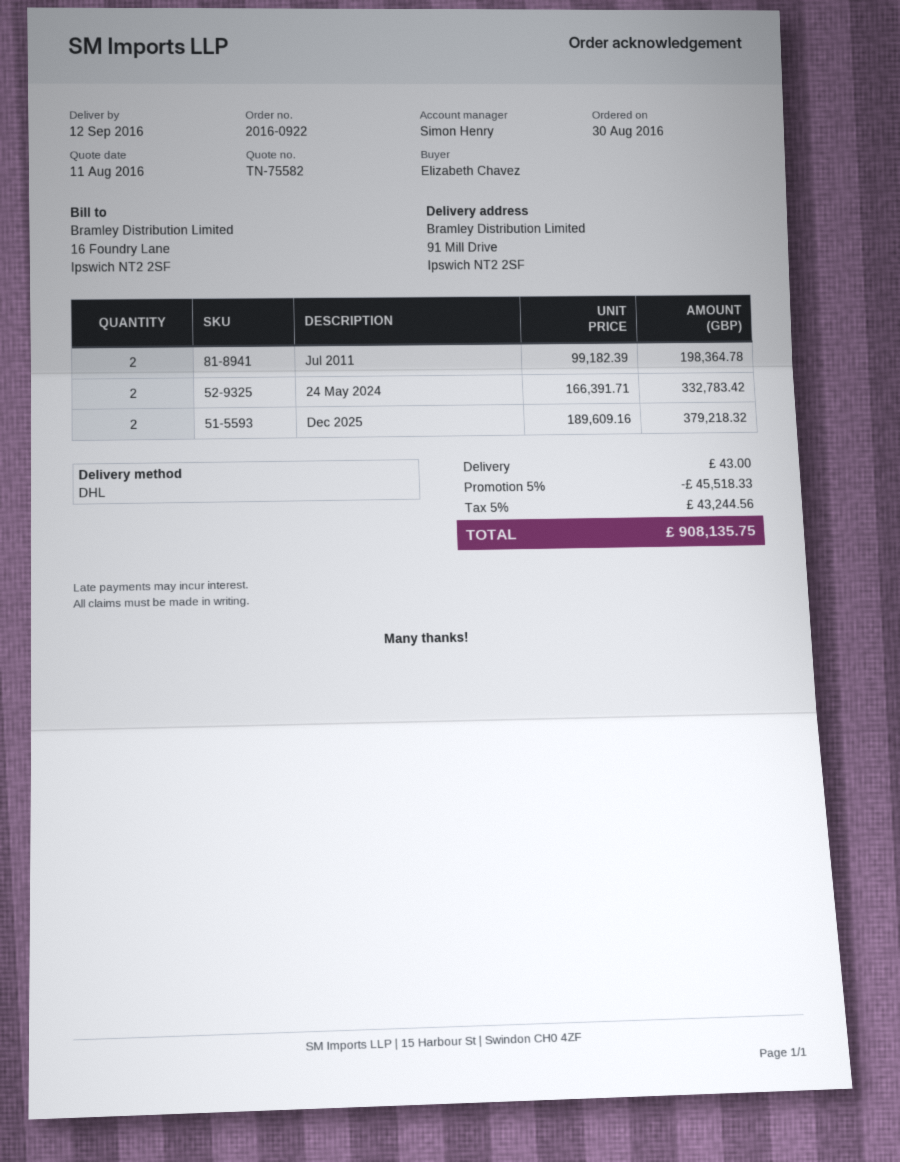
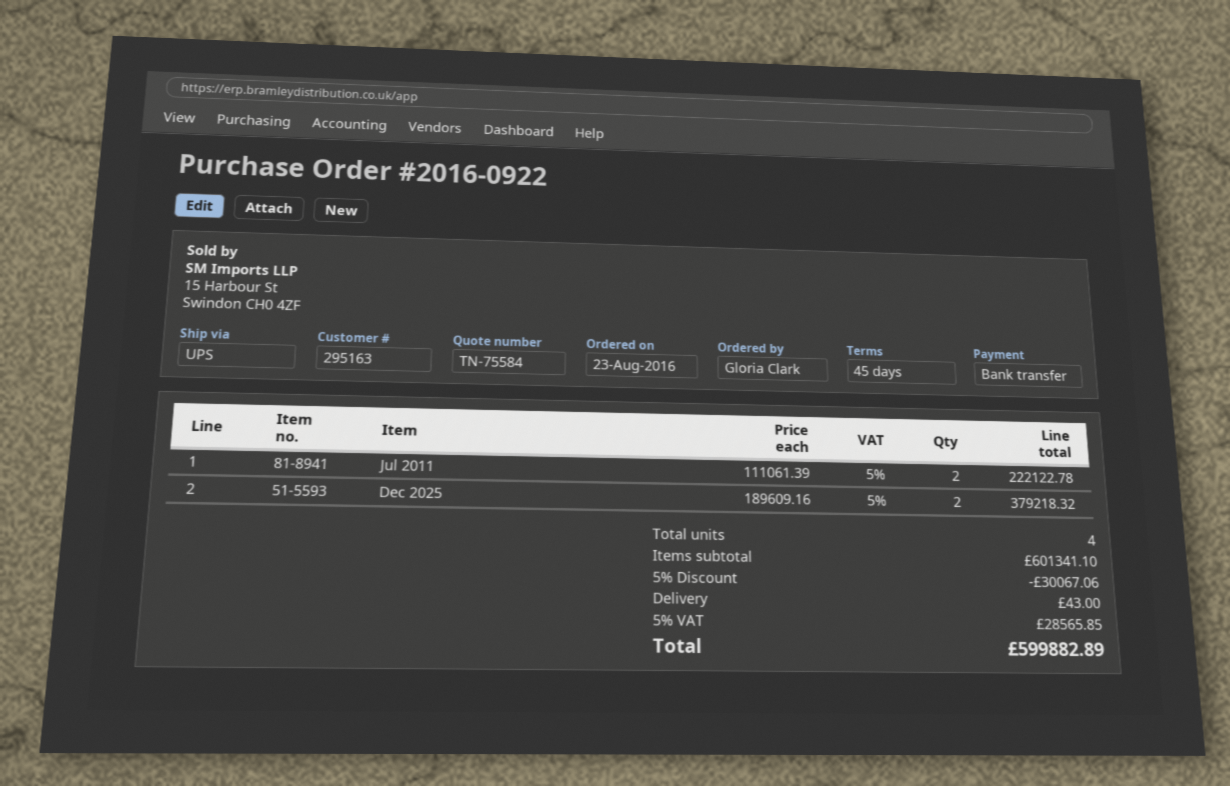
quote number: TN-75582 -> TN-75584
order date: 2016-08-30 -> 2016-08-23
ordered by: Elizabeth Chavez -> Gloria Clark
shipping method: DHL -> UPS
Jul 2011: 2 x 99182.39 = 198364.78 -> 2 x 111061.39 = 222122.78
24 May 2024: 2 x 166391.71 = 332783.42 -> none
discount: 5% = 45518.33 -> 5% = 30067.06
tax: 5% = 43244.56 -> 5% = 28565.85
total: 908135.75 -> 599882.89

